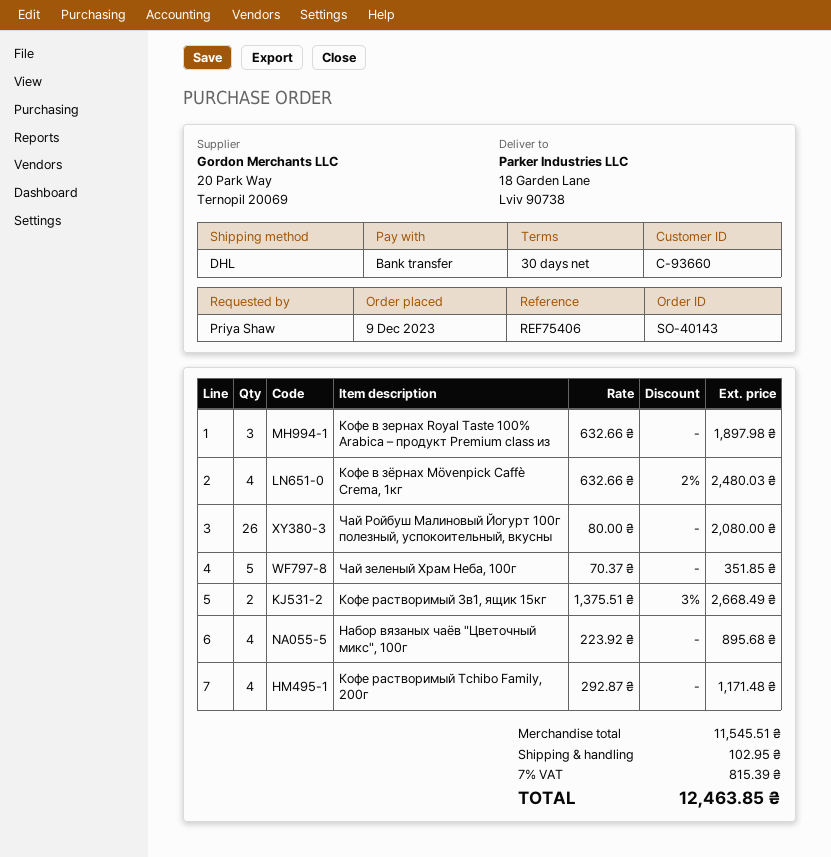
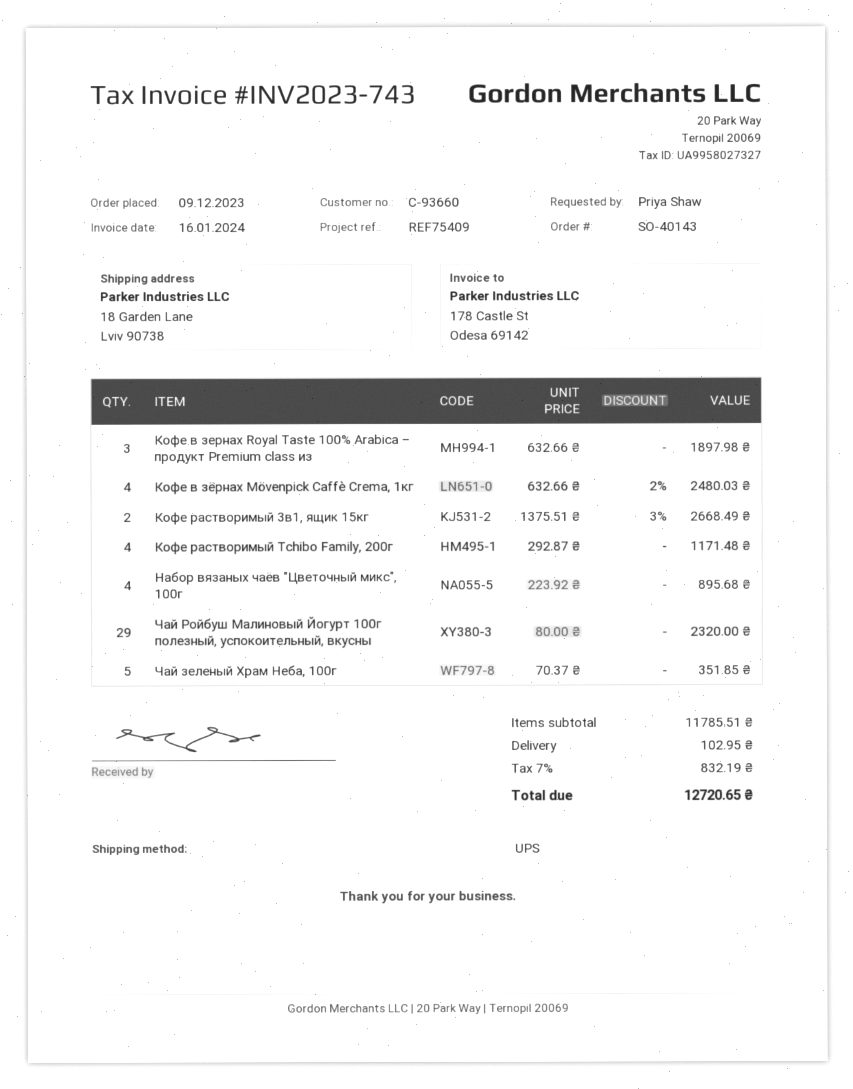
reference: REF75406 -> REF75409
shipping method: DHL -> UPS
Чай Ройбуш Малиновый Йогурт 100г полезный, успокоительный, вкусны: 26 x 80.00 = 2080.00 -> 29 x 80.00 = 2320.00
subtotal: 11545.51 -> 11785.51
tax: 7% = 815.39 -> 7% = 832.19
total: 12463.85 -> 12720.65

